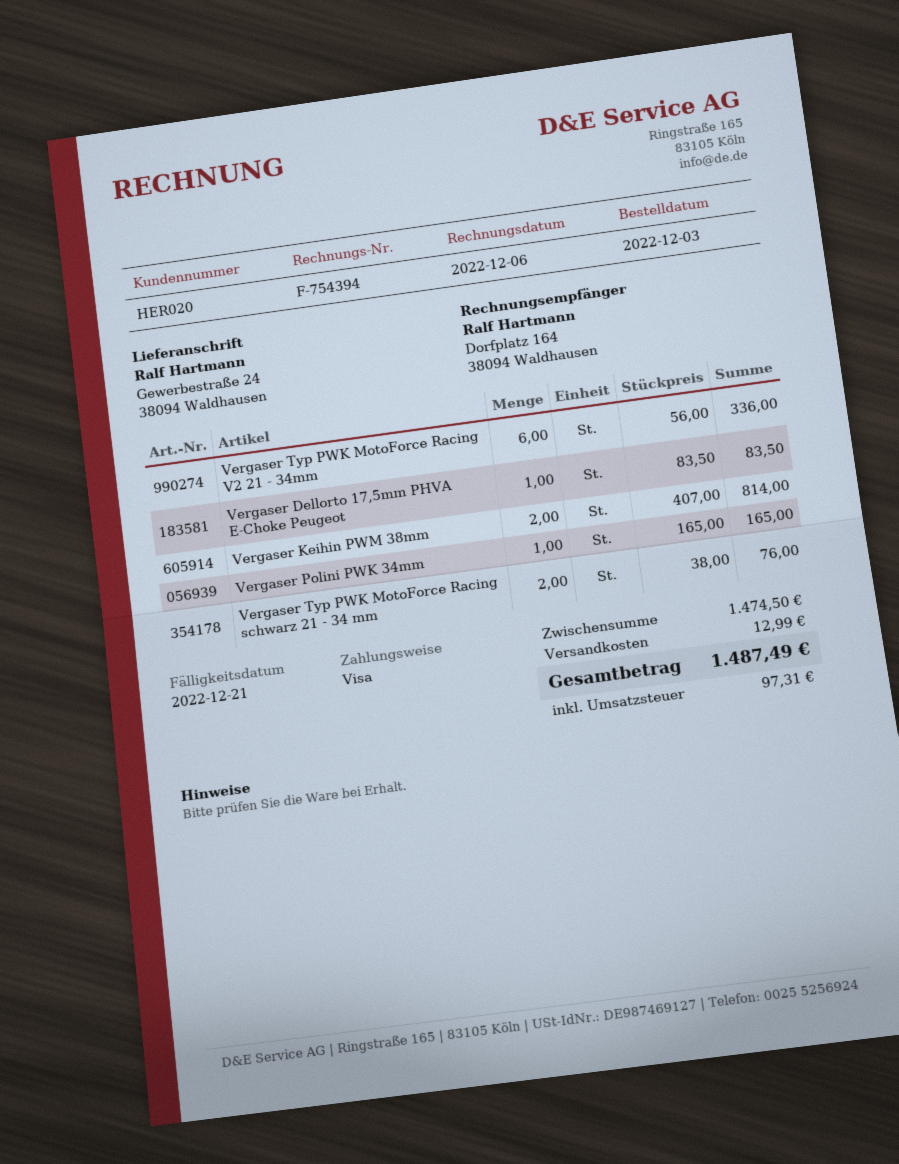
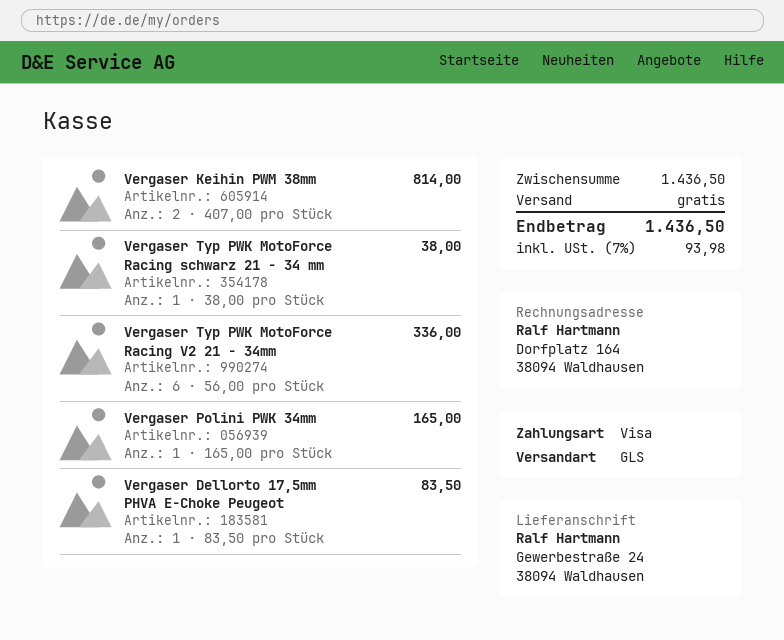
Vergaser Typ PWK MotoForce Racing schwarz 21 - 34 mm: 2 x 38.00 = 76.00 -> 1 x 38.00 = 38.00
subtotal: 1474.50 -> 1436.50
shipping: 12.99 -> 0.00
tax: 97.31 -> 93.98
total: 1487.49 -> 1436.50

